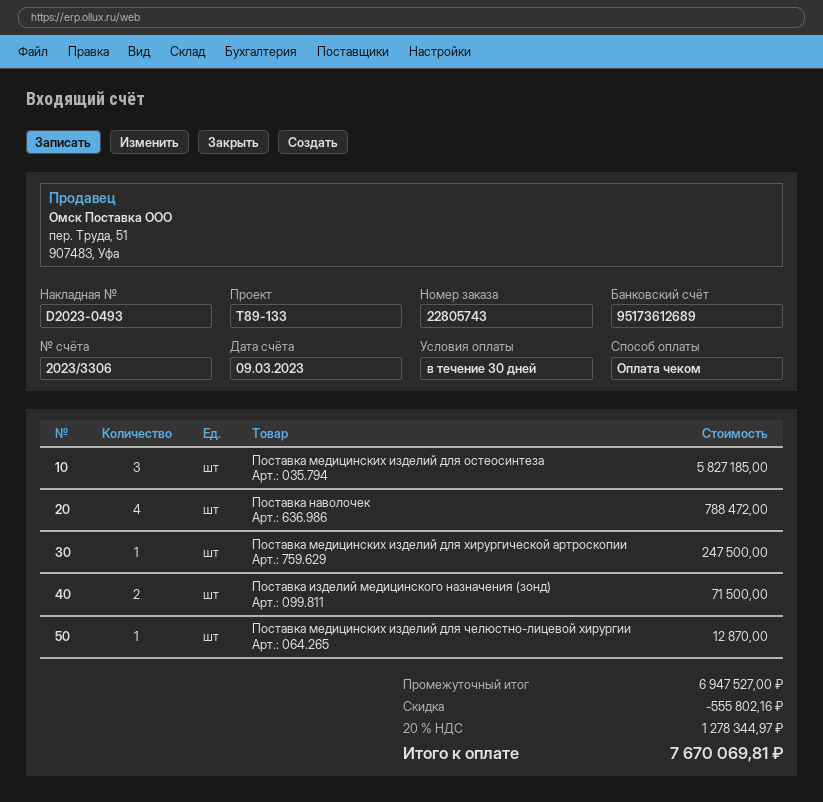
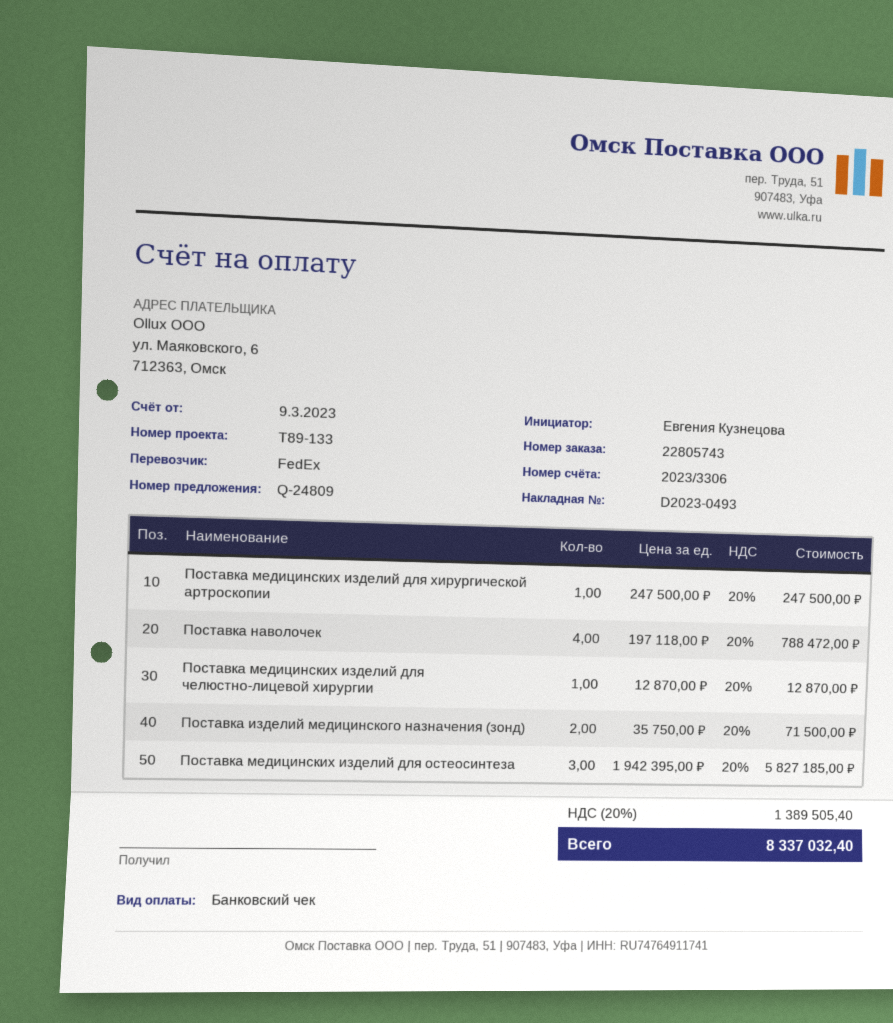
discount: 555802.16 -> none
tax: 20% = 1278344.97 -> 20% = 1389505.40
total: 7670069.81 -> 8337032.40

